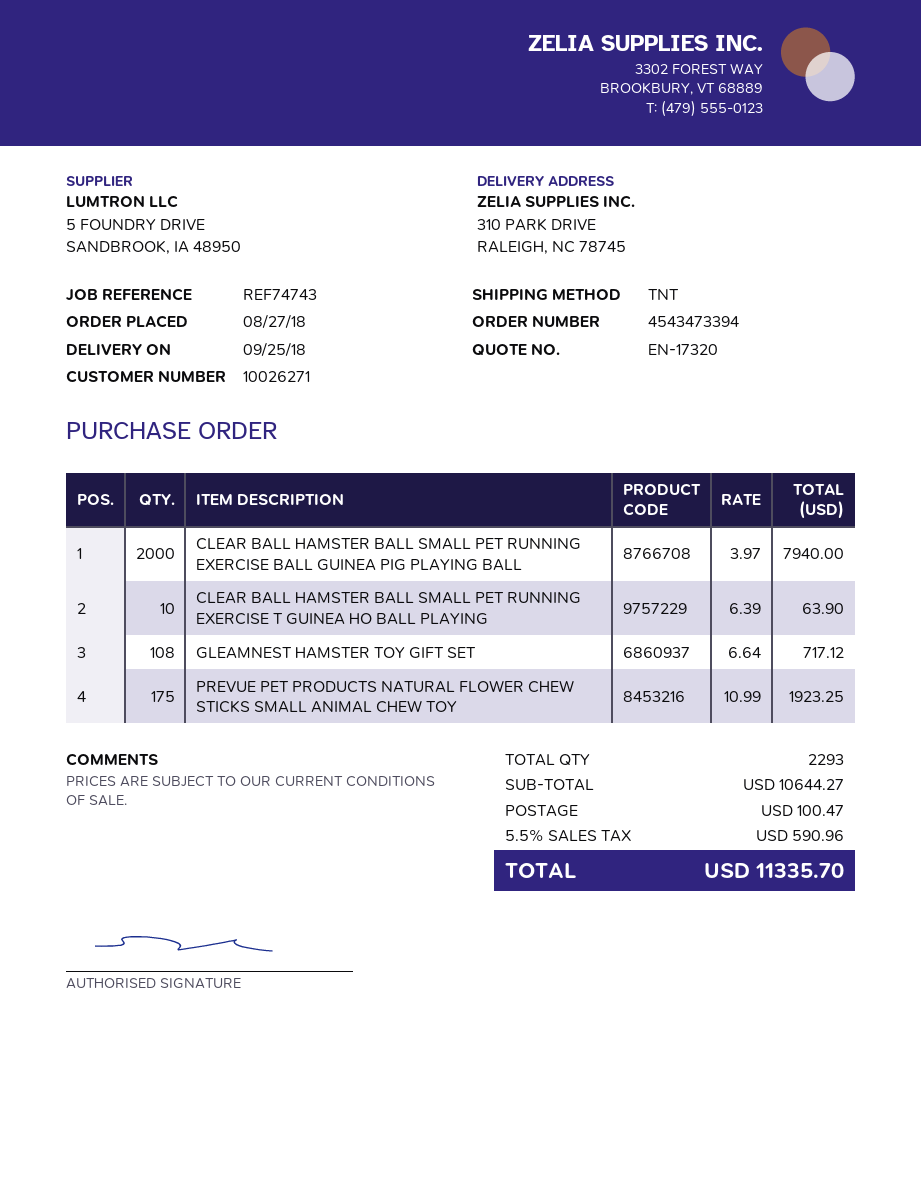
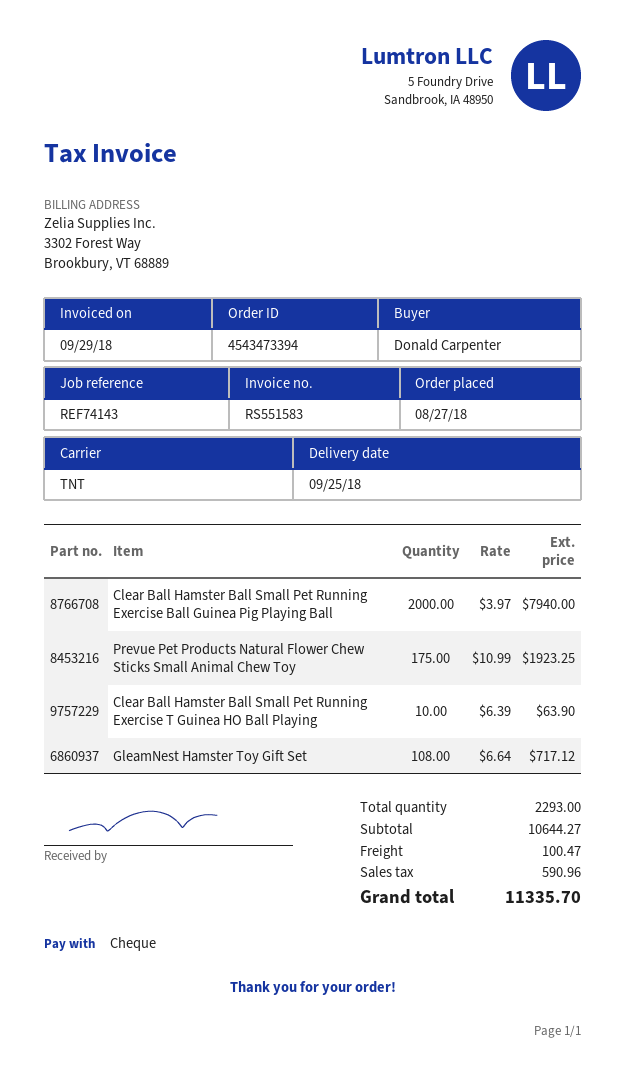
reference: REF74743 -> REF74143

